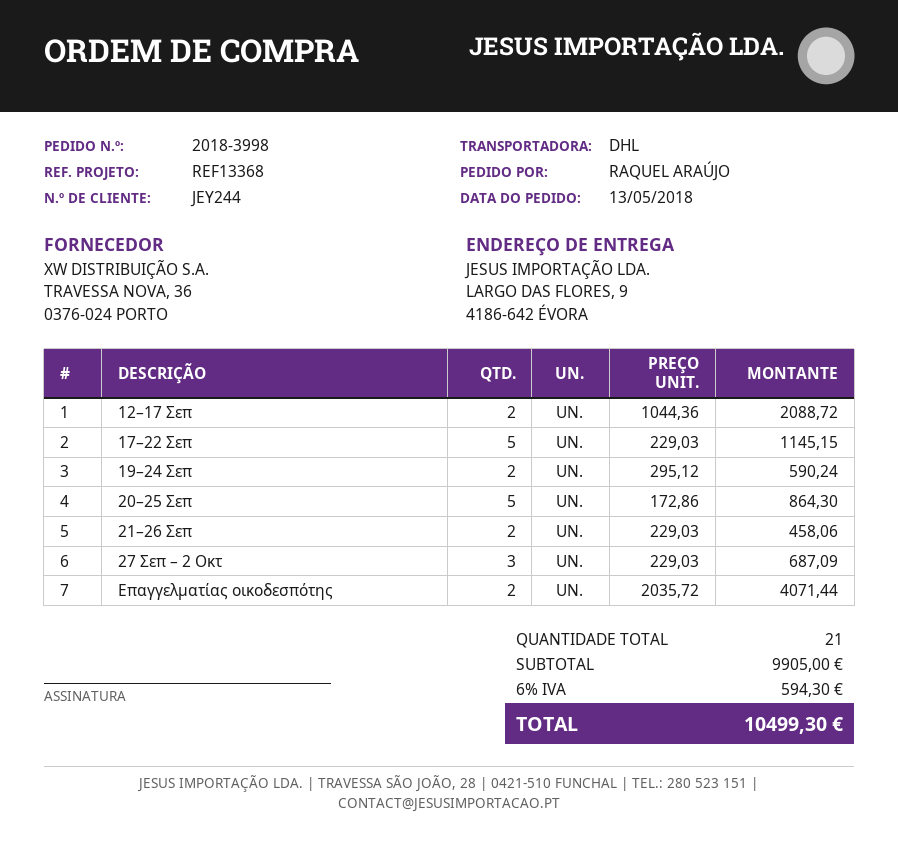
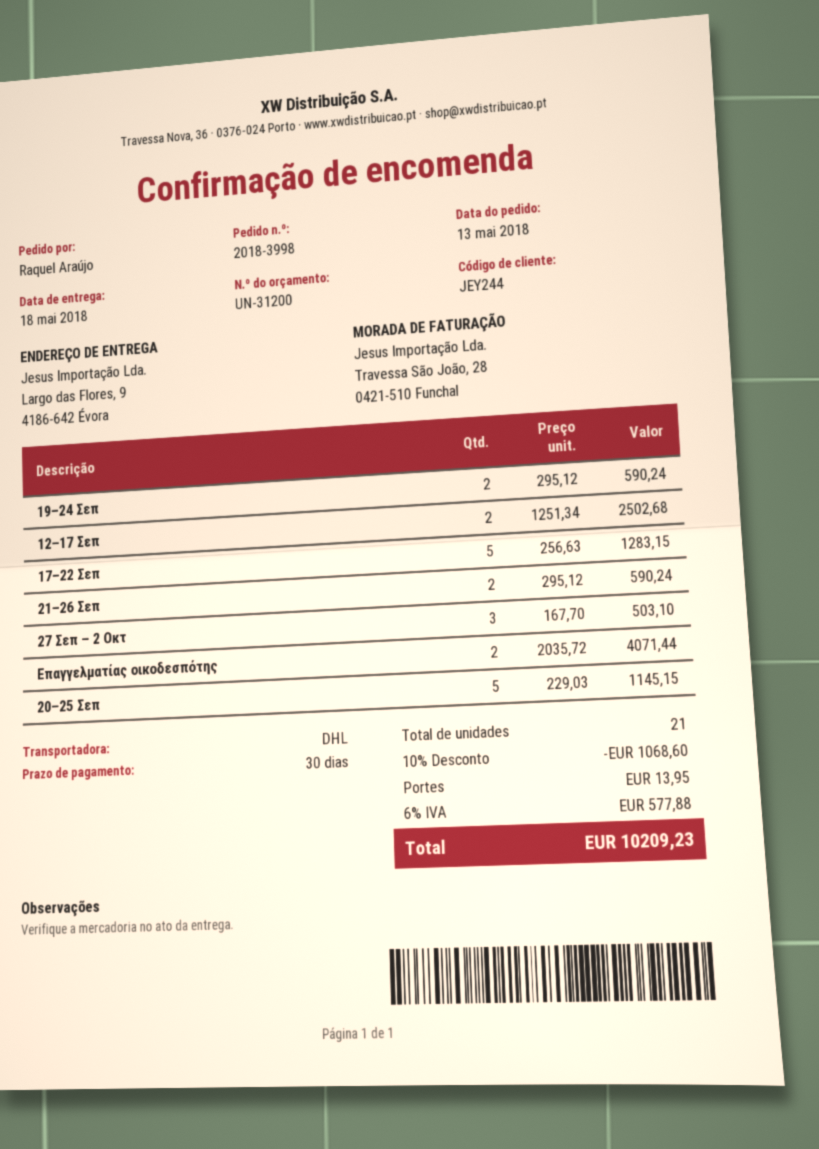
12–17 Σεπ: 2 x 1044.36 = 2088.72 -> 2 x 1251.34 = 2502.68
17–22 Σεπ: 5 x 229.03 = 1145.15 -> 5 x 256.63 = 1283.15
20–25 Σεπ: 5 x 172.86 = 864.30 -> 5 x 229.03 = 1145.15
21–26 Σεπ: 2 x 229.03 = 458.06 -> 2 x 295.12 = 590.24
27 Σεπ – 2 Οκτ: 3 x 229.03 = 687.09 -> 3 x 167.70 = 503.10
discount: none -> 10% = 1068.60
shipping: none -> 13.95
tax: 6% = 594.30 -> 6% = 577.88
total: 10499.30 -> 10209.23

